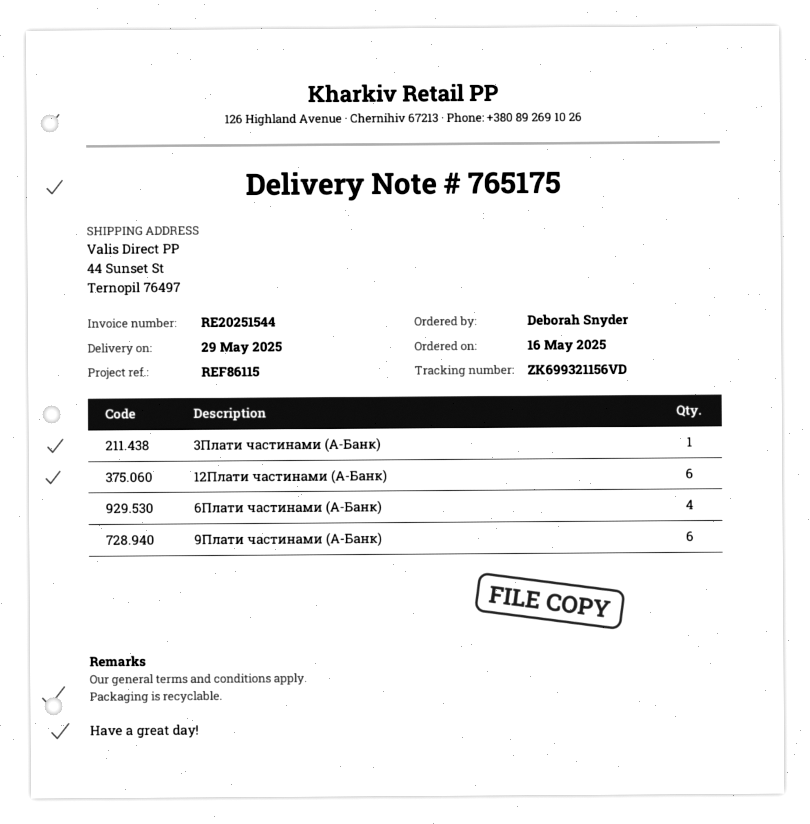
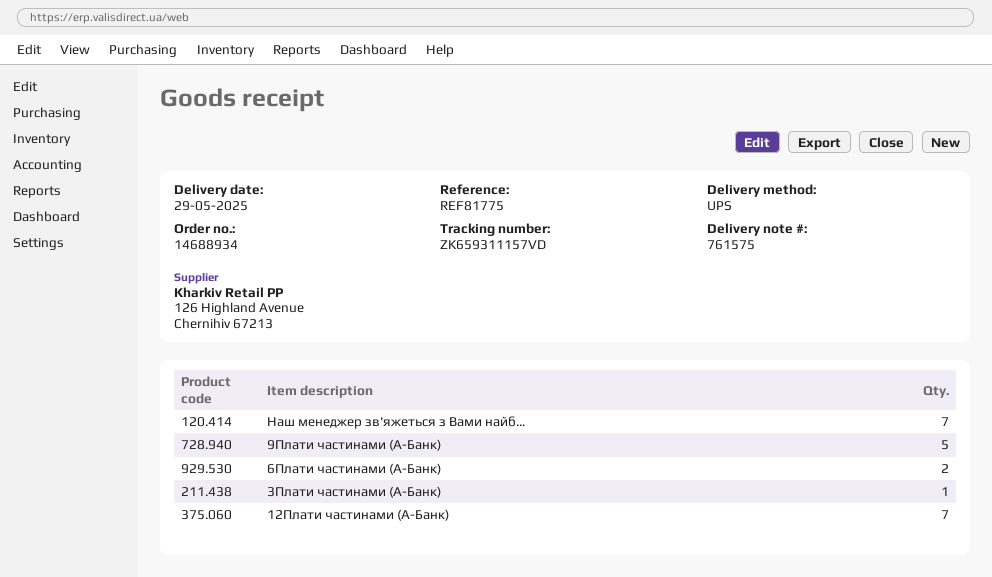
delivery note number: 765175 -> 761575
reference: REF86115 -> REF81775
tracking number: ZK699321156VD -> ZK659311157VD
12Плати частинами (А-Банк): 6 -> 7
6Плати частинами (А-Банк): 4 -> 2
9Плати частинами (А-Банк): 6 -> 5
Наш менеджер зв'яжеться з Вами найб...: none -> 7

